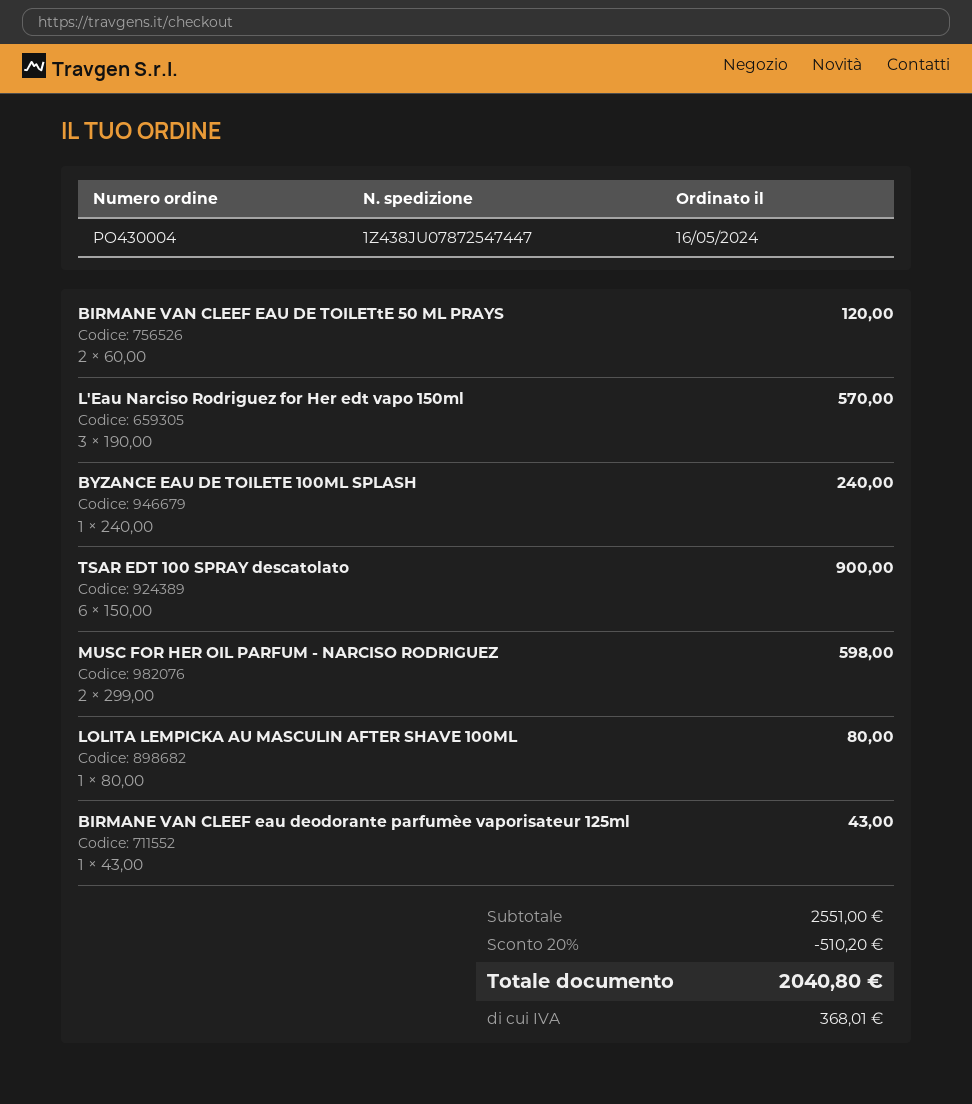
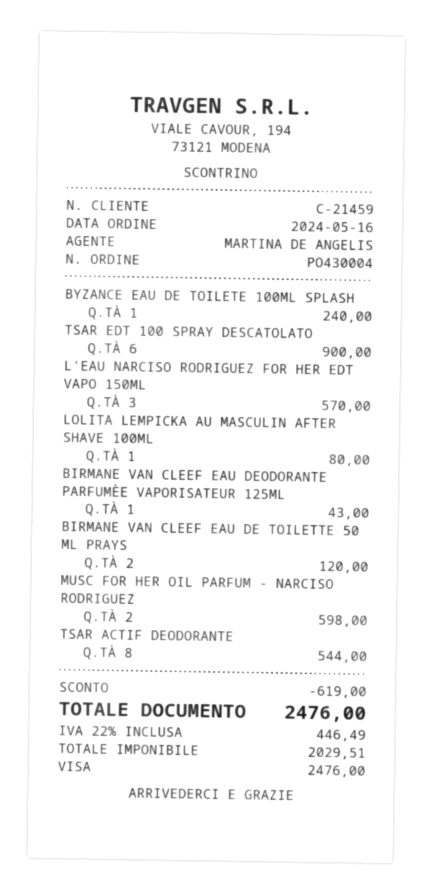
TSAR ACTIF DEODORANTE: none -> 8 for 544.00
discount: 510.20 -> 619.00
tax: 368.01 -> 446.49
total: 2040.80 -> 2476.00

